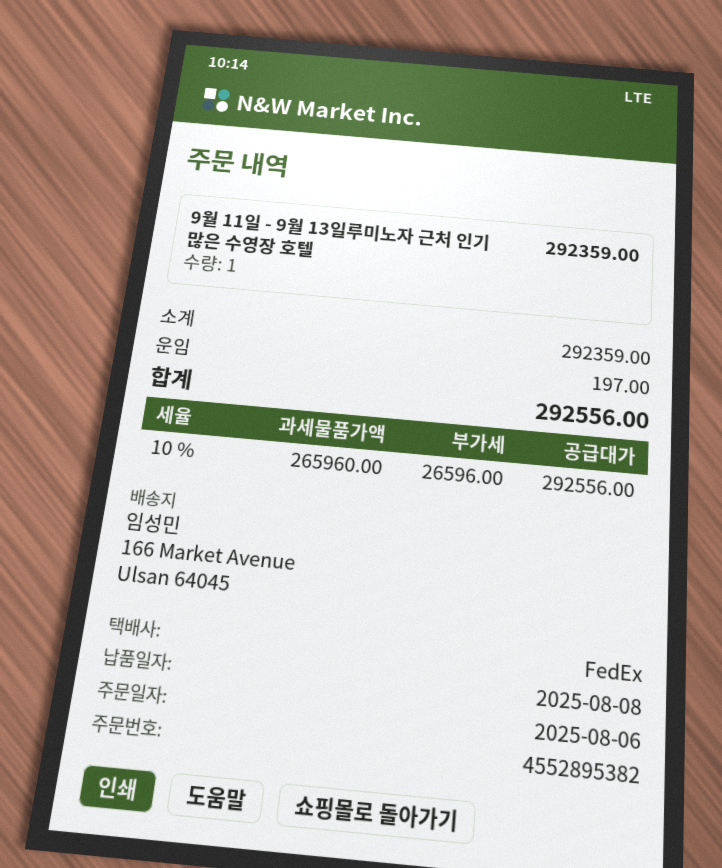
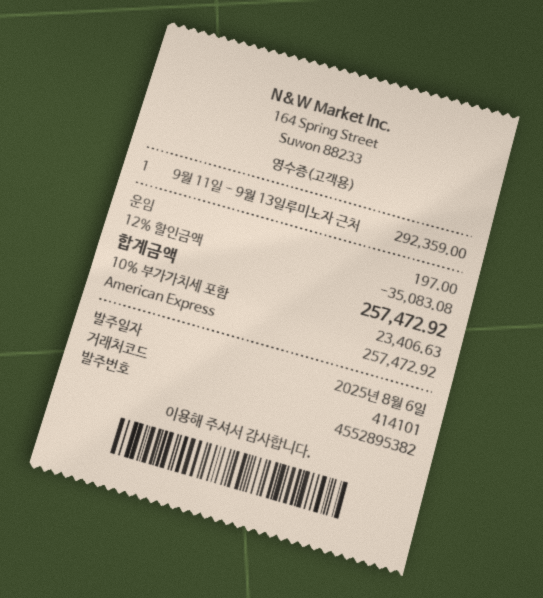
discount: none -> 12% = 35083.08
tax: 10% = 26596.00 -> 10% = 23406.63
total: 292556.00 -> 257472.92

